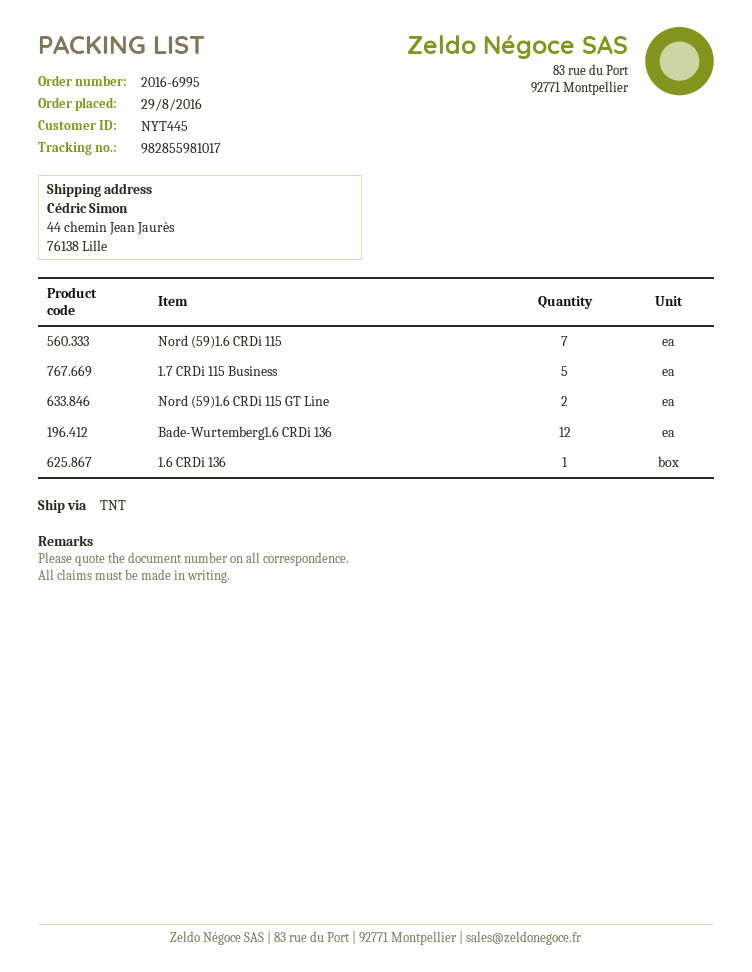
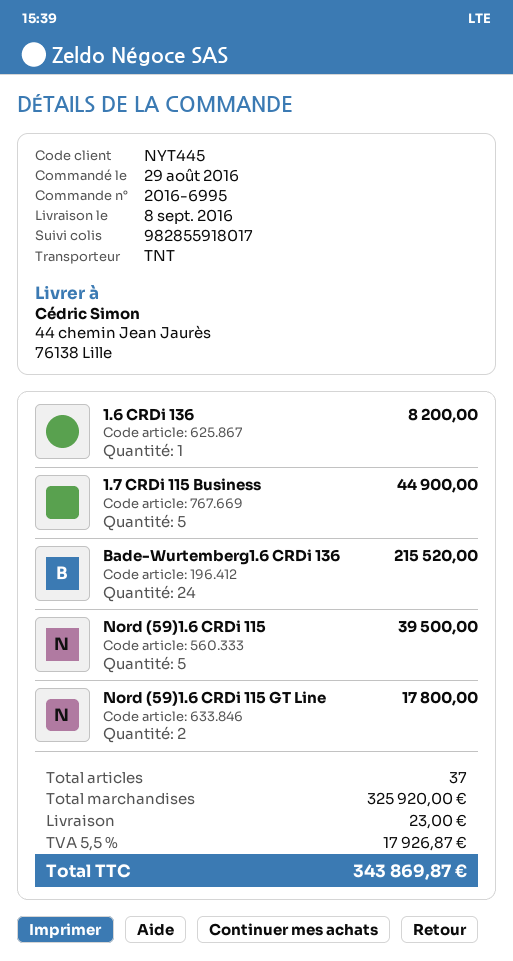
tracking number: 982855981017 -> 982855918017
Nord (59)1.6 CRDi 115: 7 -> 5
Bade-Wurtemberg1.6 CRDi 136: 12 -> 24

